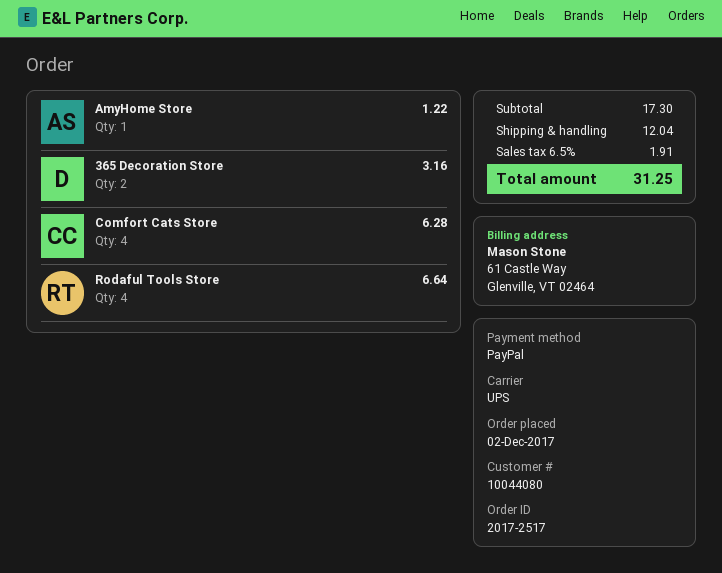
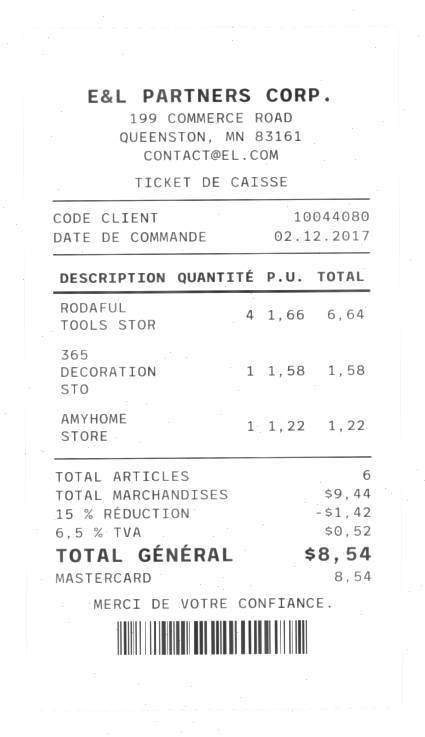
payment method: PayPal -> Mastercard
365 Decoration Store: 2 for 3.16 -> 1 for 1.58
Comfort Cats Store: 4 for 6.28 -> none
subtotal: 17.30 -> 9.44
discount: none -> 15% = 1.42
shipping: 12.04 -> none
tax: 6.5% = 1.91 -> 6.5% = 0.52
total: 31.25 -> 8.54

